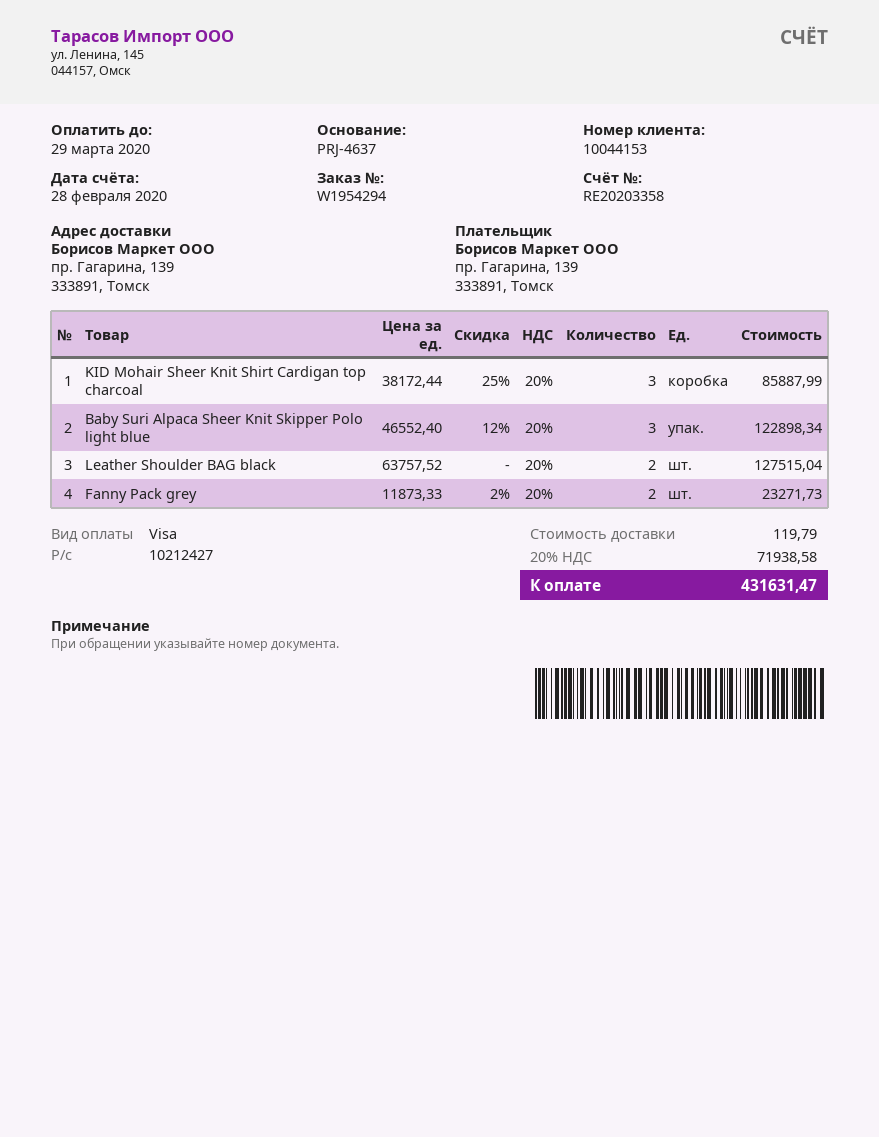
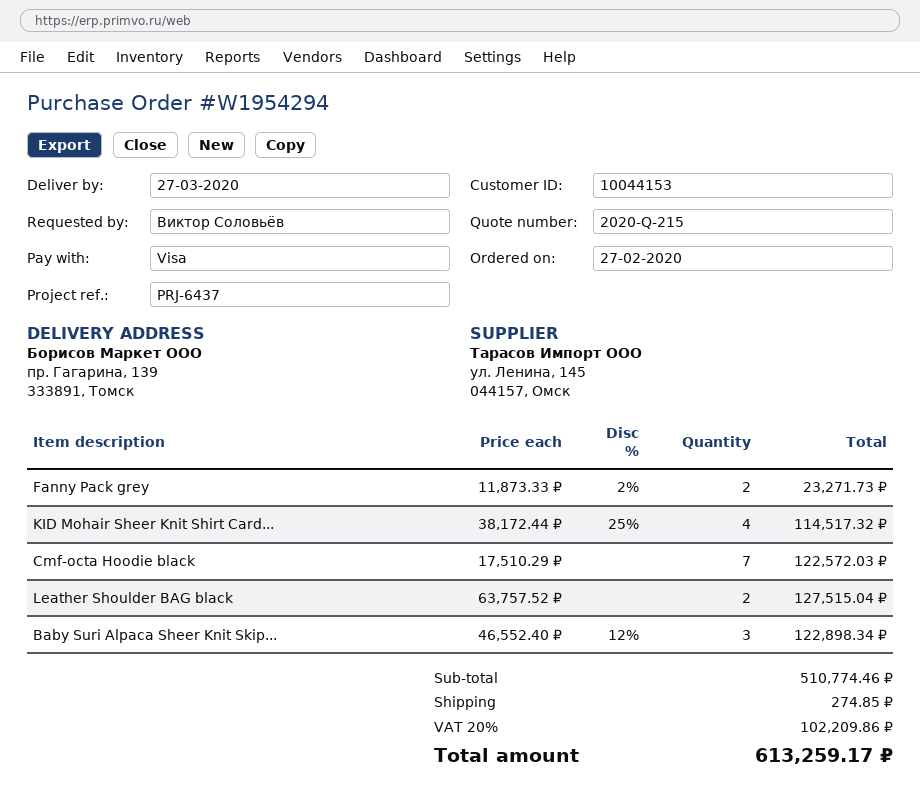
reference: PRJ-4637 -> PRJ-6437
KID Mohair Sheer Knit Shirt Cardigan top charcoal: 3 x 38172.44 - 25% = 85887.99 -> 4 x 38172.44 - 25% = 114517.32
Cmf-octa Hoodie black: none -> 7 x 17510.29 = 122572.03
shipping: 119.79 -> 274.85
tax: 20% = 71938.58 -> 20% = 102209.86
total: 431631.47 -> 613259.17

